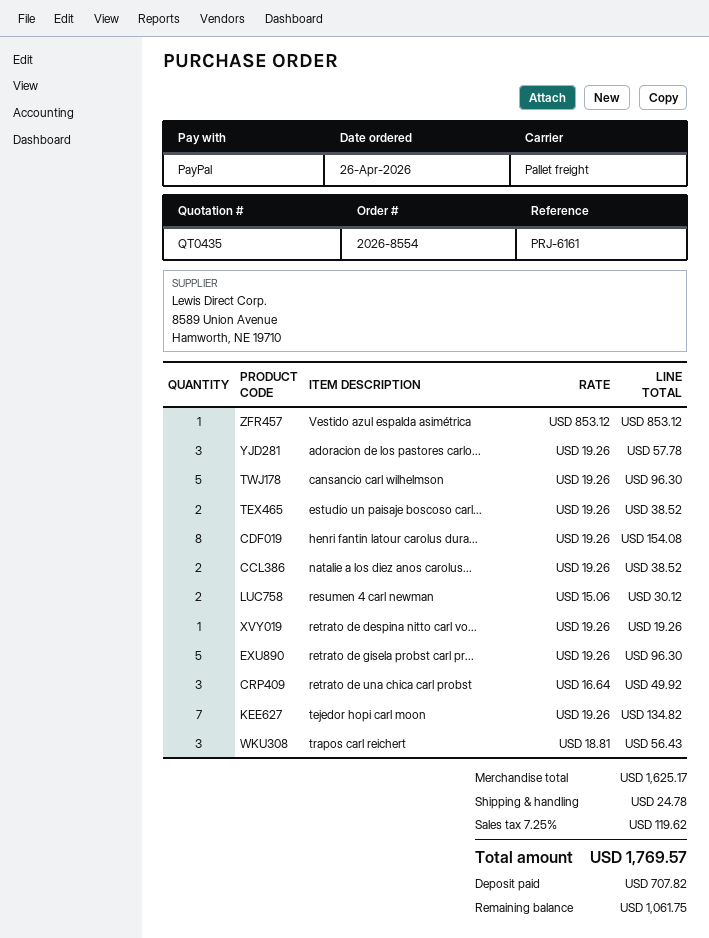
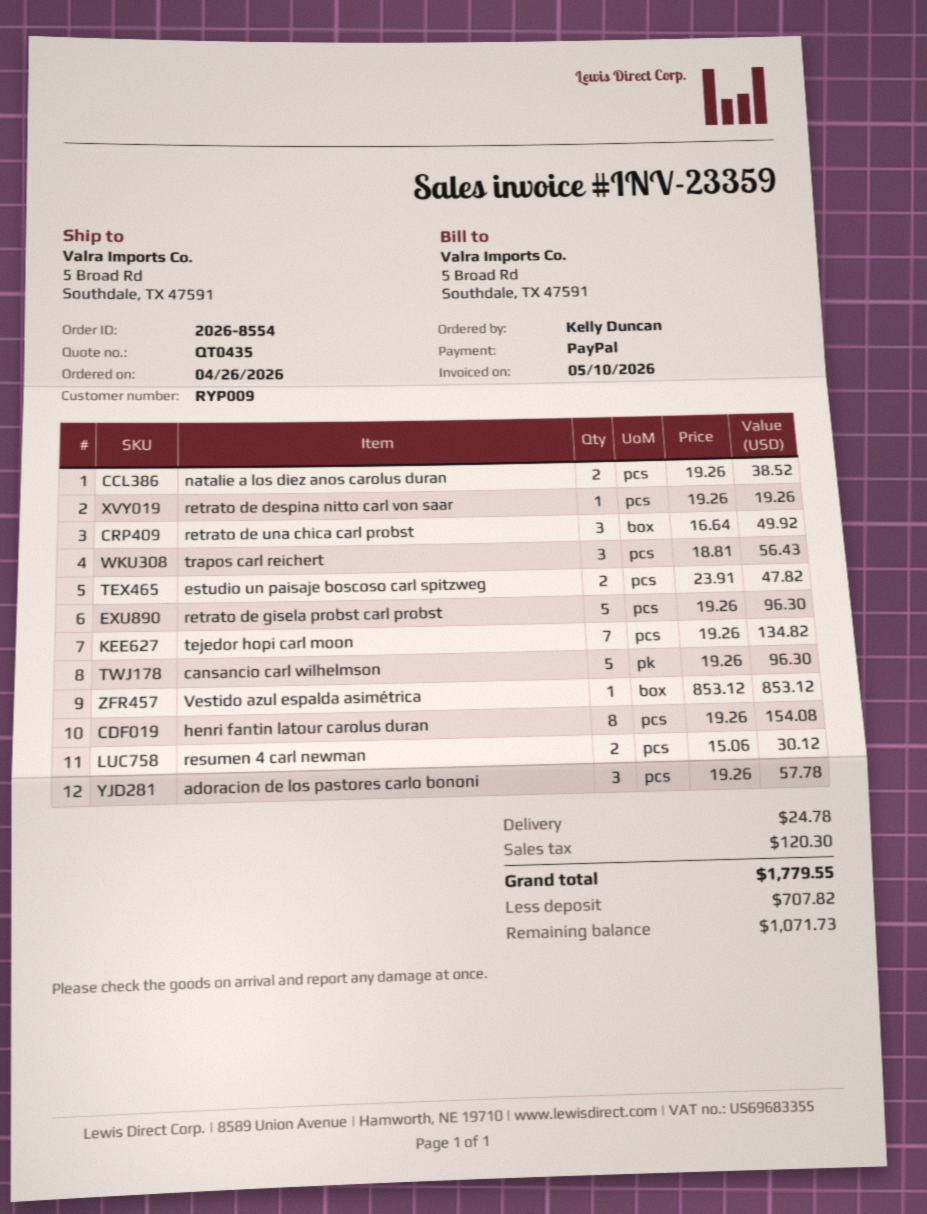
estudio un paisaje boscoso carl...: 2 x 19.26 = 38.52 -> 2 x 23.91 = 47.82
tax: 119.62 -> 120.30
total: 1769.57 -> 1779.55
balance: 1061.75 -> 1071.73

